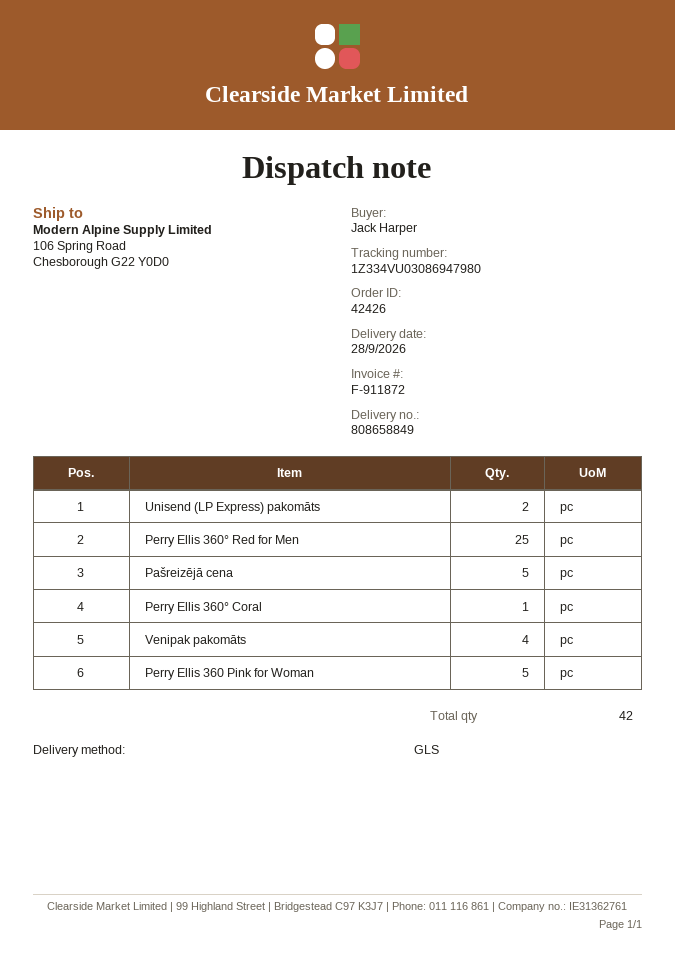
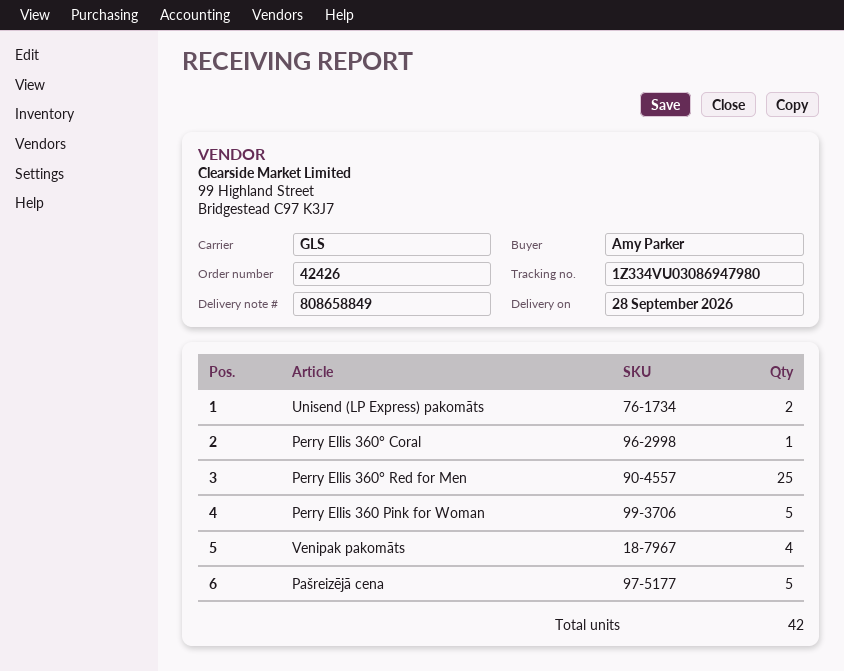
ordered by: Jack Harper -> Amy Parker

